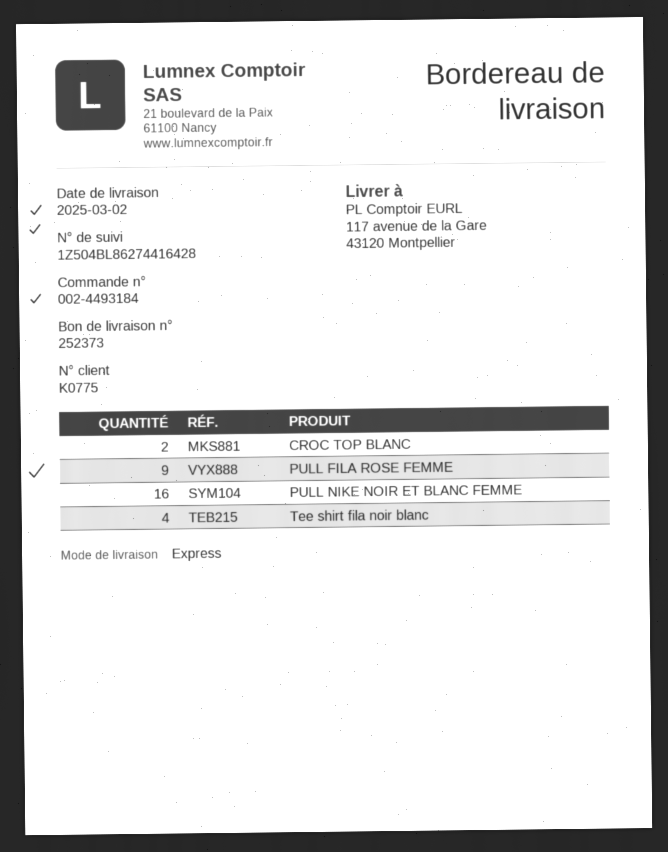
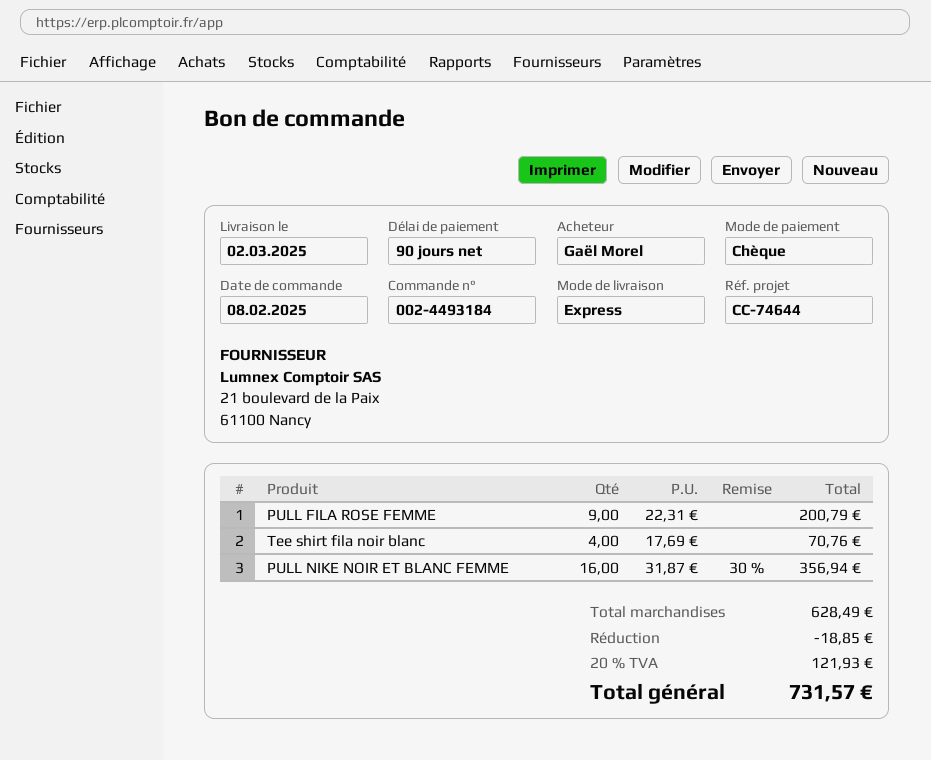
CROC TOP BLANC: 2 -> none

